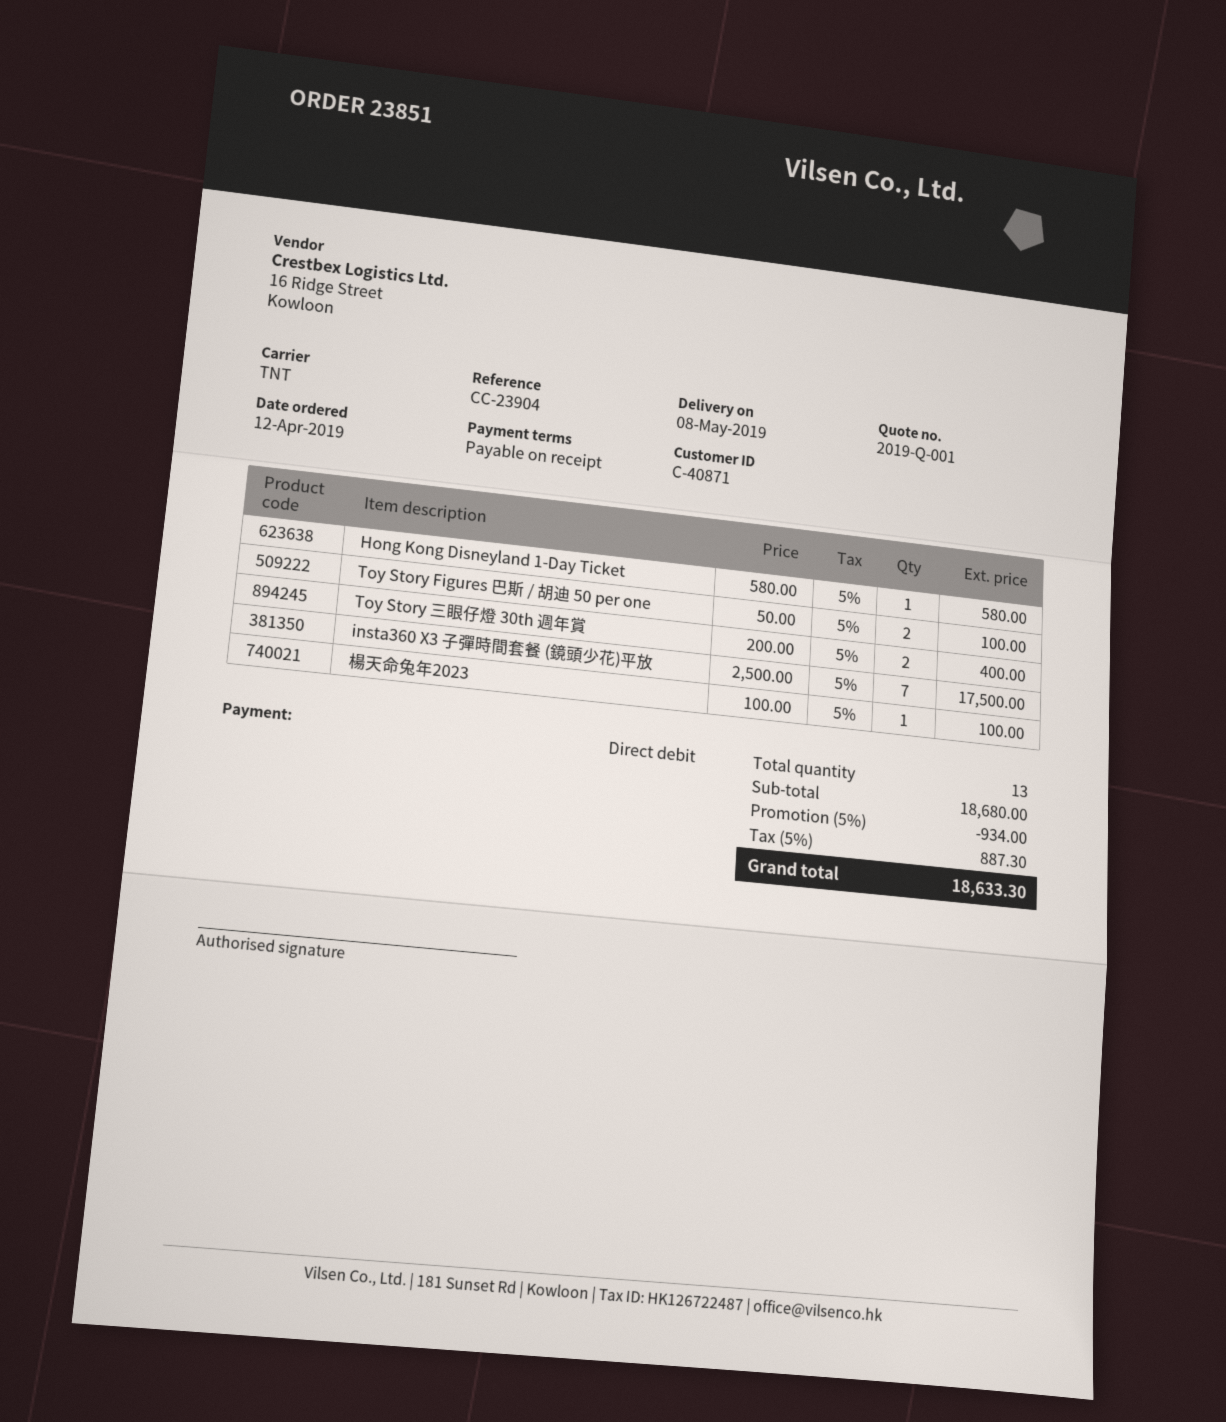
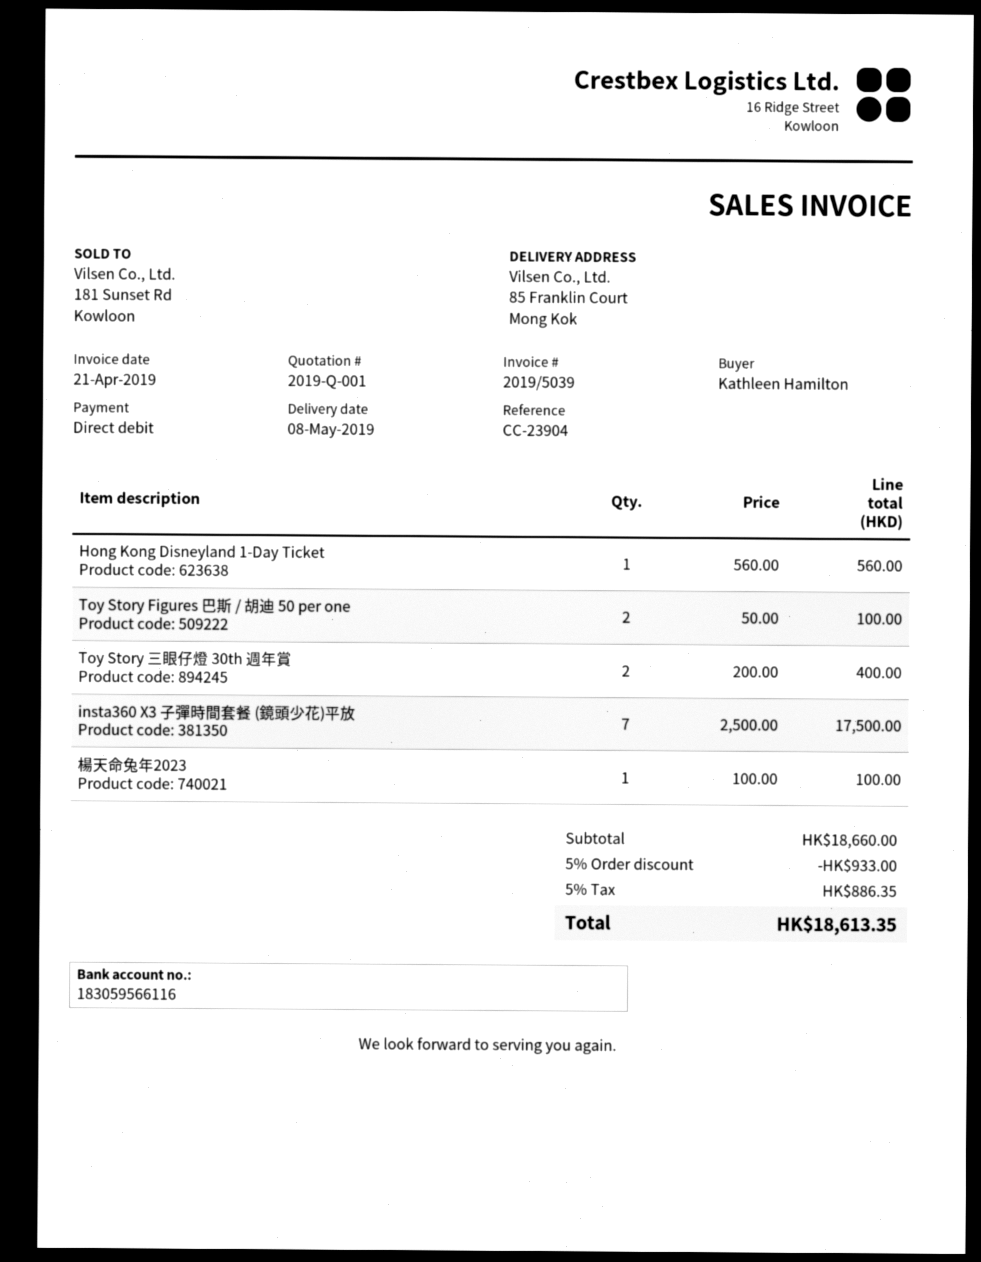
Hong Kong Disneyland 1-Day Ticket: 1 x 580.00 = 580.00 -> 1 x 560.00 = 560.00
subtotal: 18680.00 -> 18660.00
discount: 5% = 934.00 -> 5% = 933.00
tax: 5% = 887.30 -> 5% = 886.35
total: 18633.30 -> 18613.35

